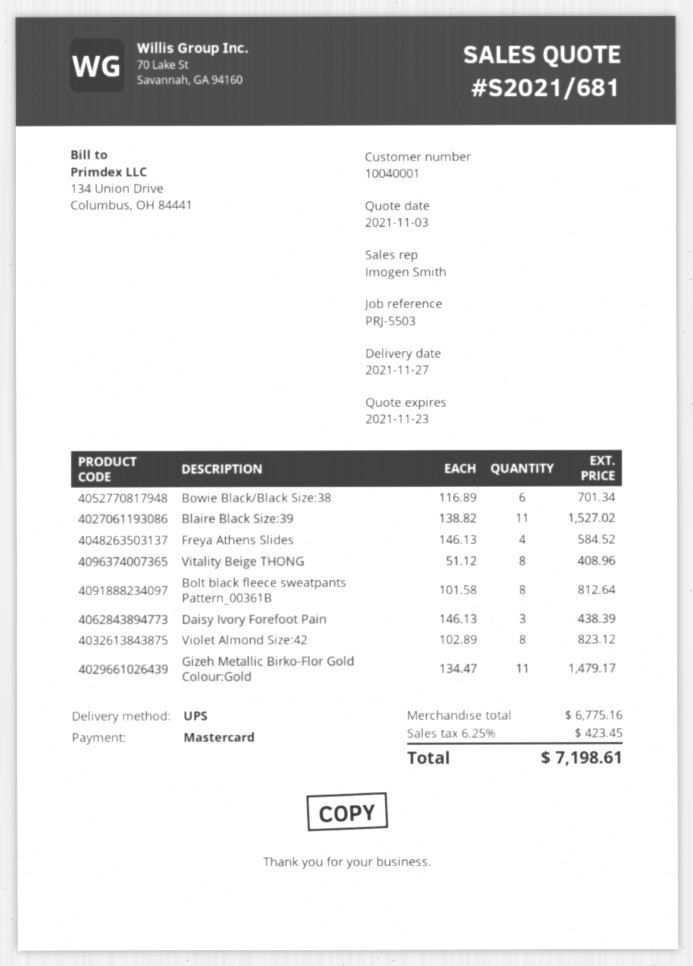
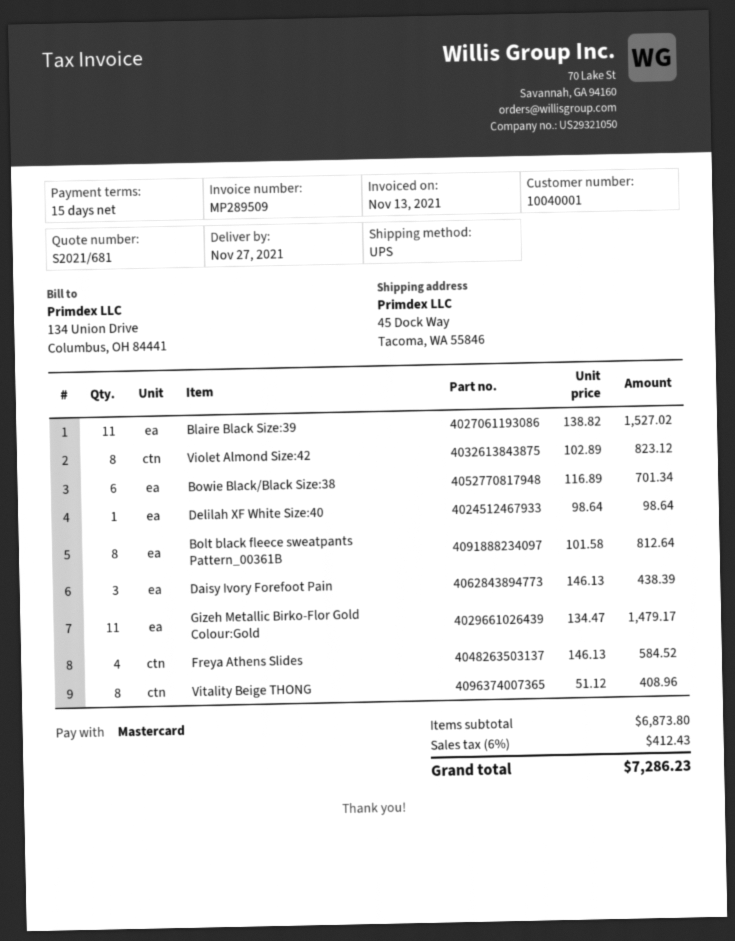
Delilah XF White Size:40: none -> 1 x 98.64 = 98.64
subtotal: 6775.16 -> 6873.80
tax: 6.25% = 423.45 -> 6% = 412.43
total: 7198.61 -> 7286.23

